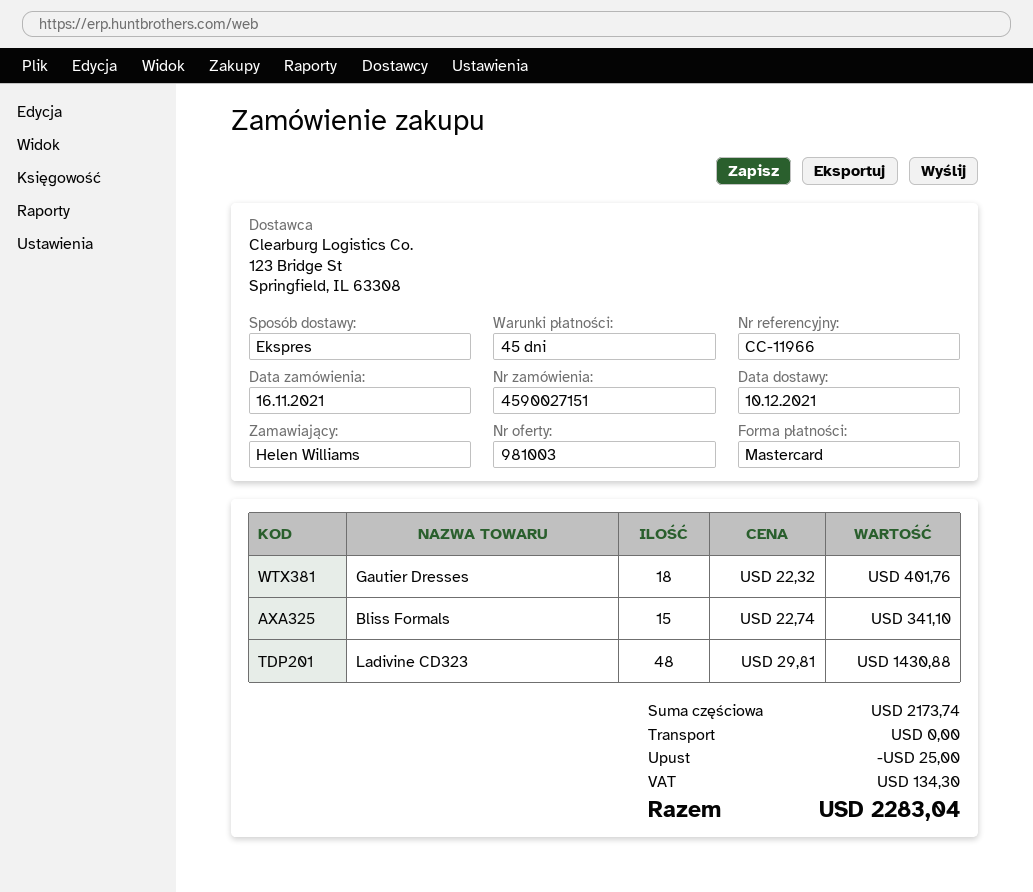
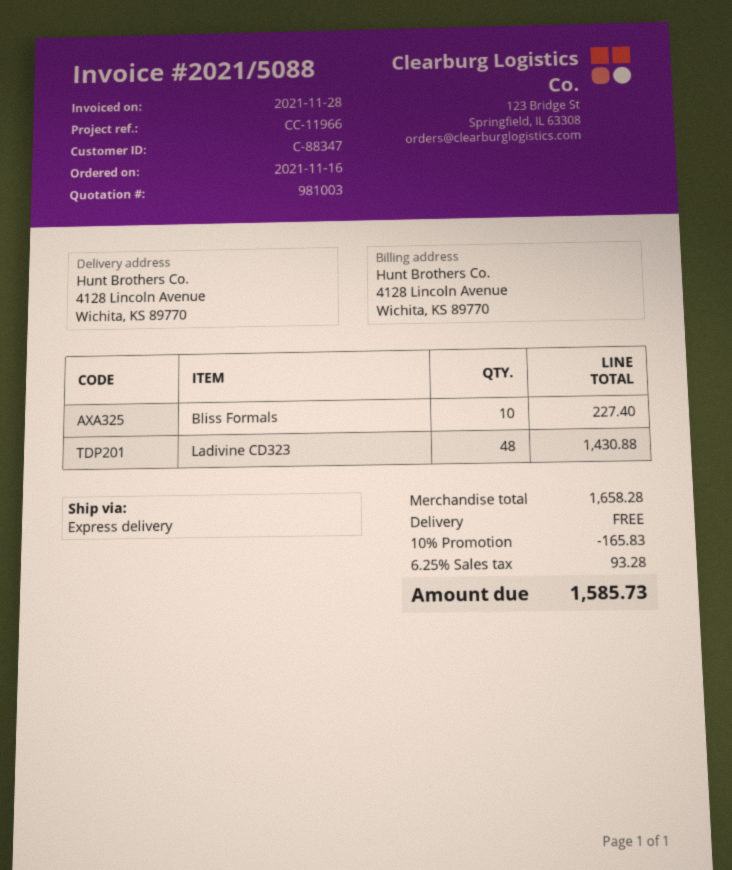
Gautier Dresses: 18 for 401.76 -> none
Bliss Formals: 15 for 341.10 -> 10 for 227.40
subtotal: 2173.74 -> 1658.28
discount: 25.00 -> 165.83
tax: 134.30 -> 93.28
total: 2283.04 -> 1585.73

